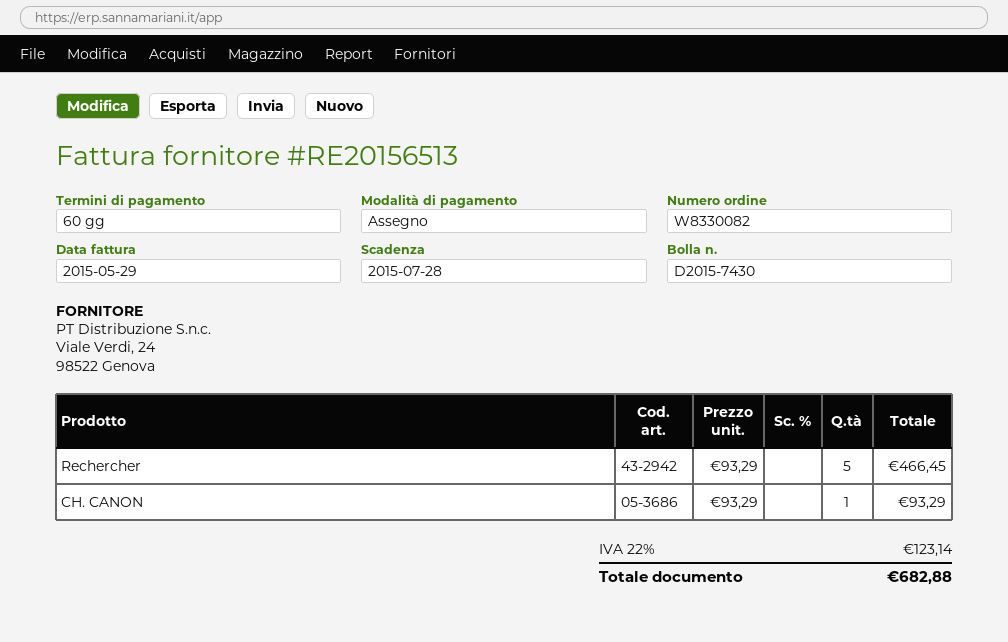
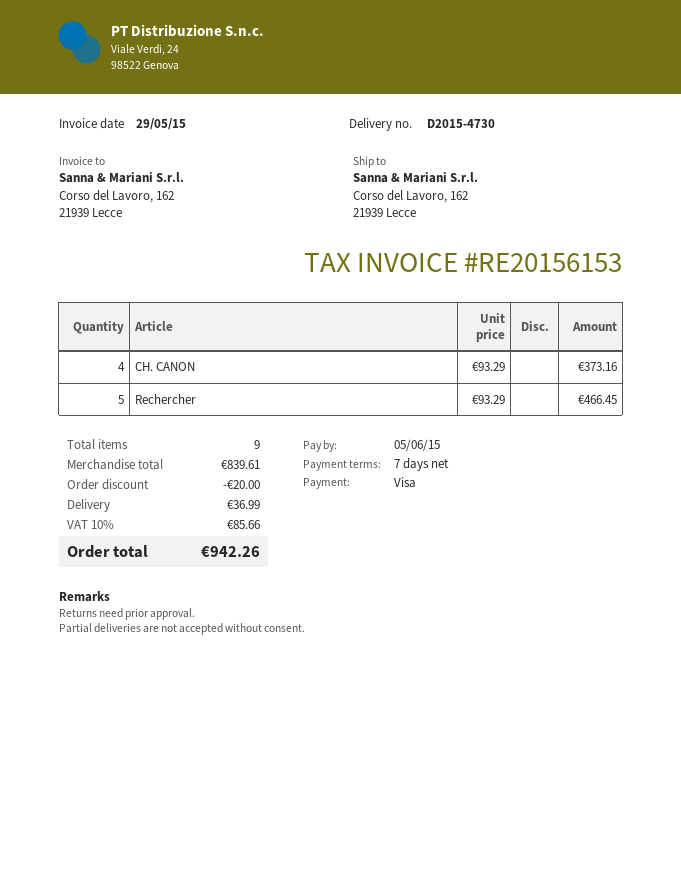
delivery note number: D2015-7430 -> D2015-4730
invoice number: RE20156513 -> RE20156153
payment terms: 60 days -> 7 days
due date: 2015-07-28 -> 2015-06-05
payment method: cheque -> Visa
CH. CANON: 1 x 93.29 = 93.29 -> 4 x 93.29 = 373.16
discount: none -> 20.00
shipping: none -> 36.99
tax: 22% = 123.14 -> 10% = 85.66
total: 682.88 -> 942.26

